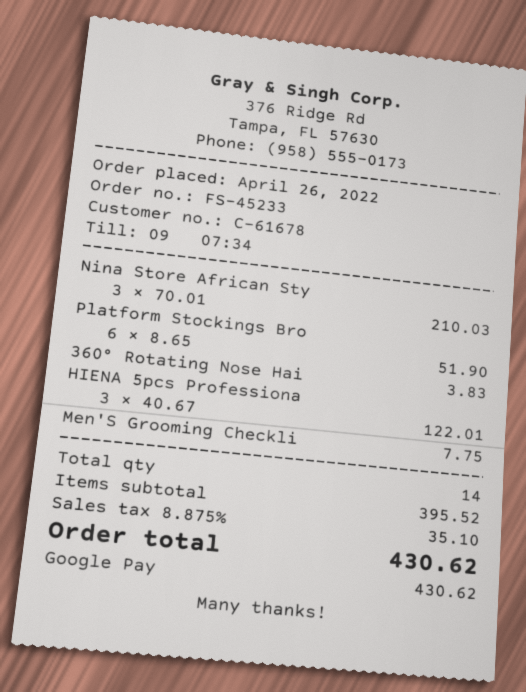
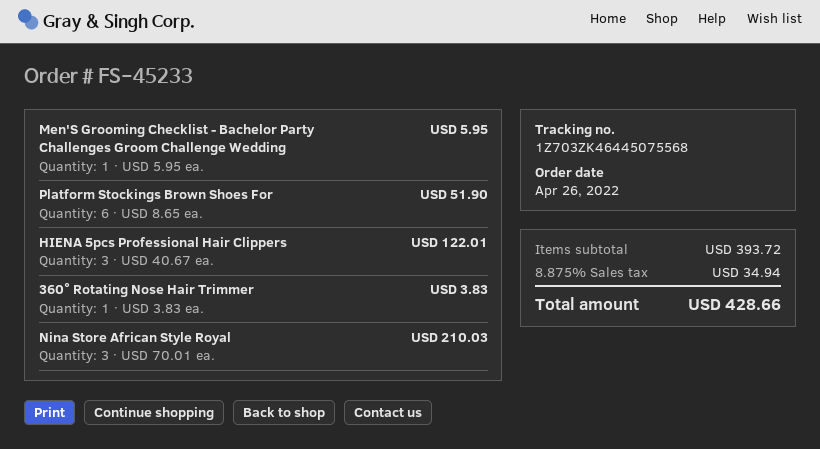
Men'S Grooming Checkli: 1 x 7.75 = 7.75 -> 1 x 5.95 = 5.95
subtotal: 395.52 -> 393.72
tax: 8.875% = 35.10 -> 8.875% = 34.94
total: 430.62 -> 428.66

